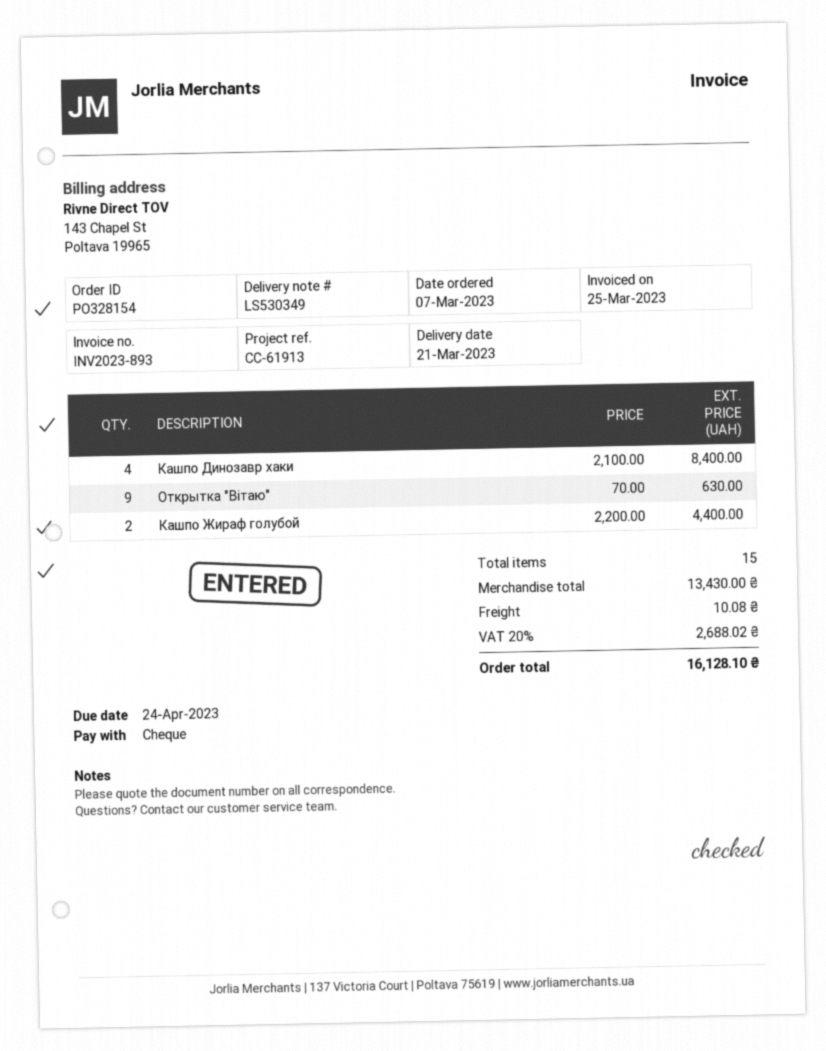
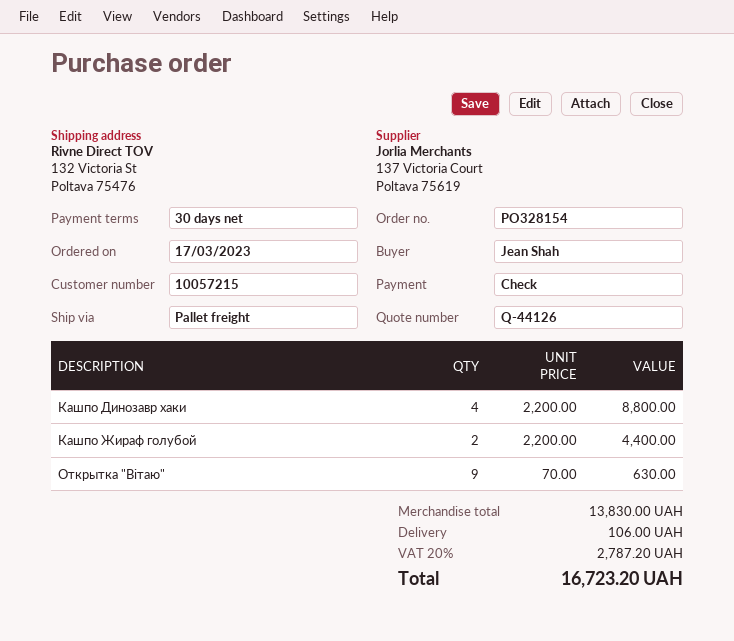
order date: 2023-03-07 -> 2023-03-17
Кашпо Динозавр хаки: 4 x 2100.00 = 8400.00 -> 4 x 2200.00 = 8800.00
subtotal: 13430.00 -> 13830.00
shipping: 10.08 -> 106.00
tax: 20% = 2688.02 -> 20% = 2787.20
total: 16128.10 -> 16723.20

